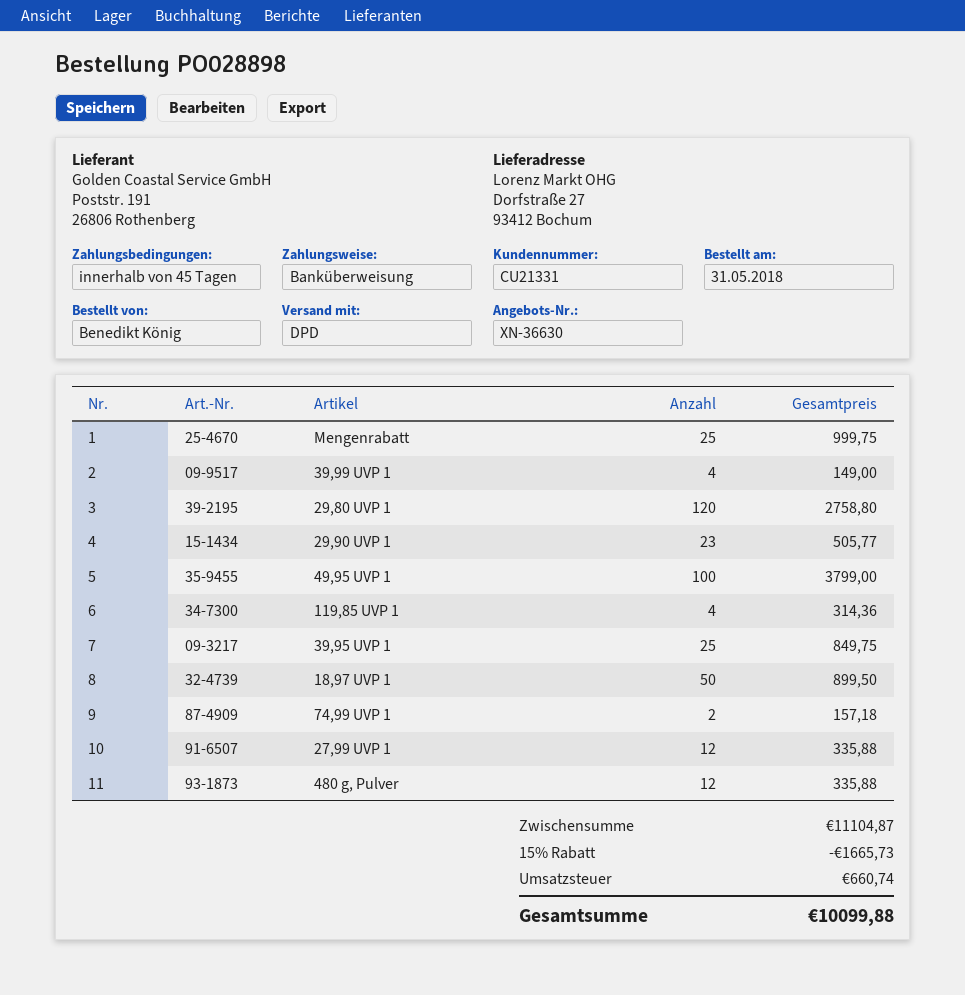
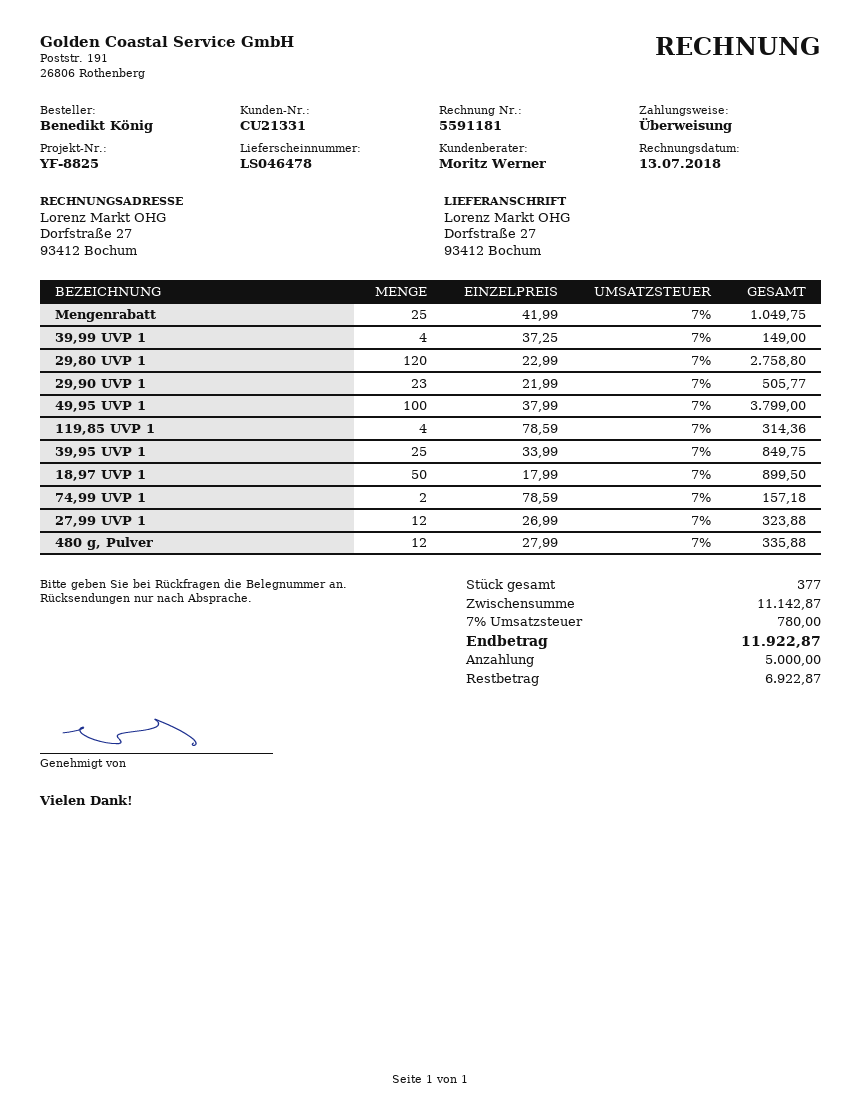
Mengenrabatt: 25 for 999.75 -> 25 for 1049.75
27,99 UVP 1: 12 for 335.88 -> 12 for 323.88
subtotal: 11104.87 -> 11142.87
discount: 15% = 1665.73 -> none
tax: 660.74 -> 780.00
total: 10099.88 -> 11922.87

